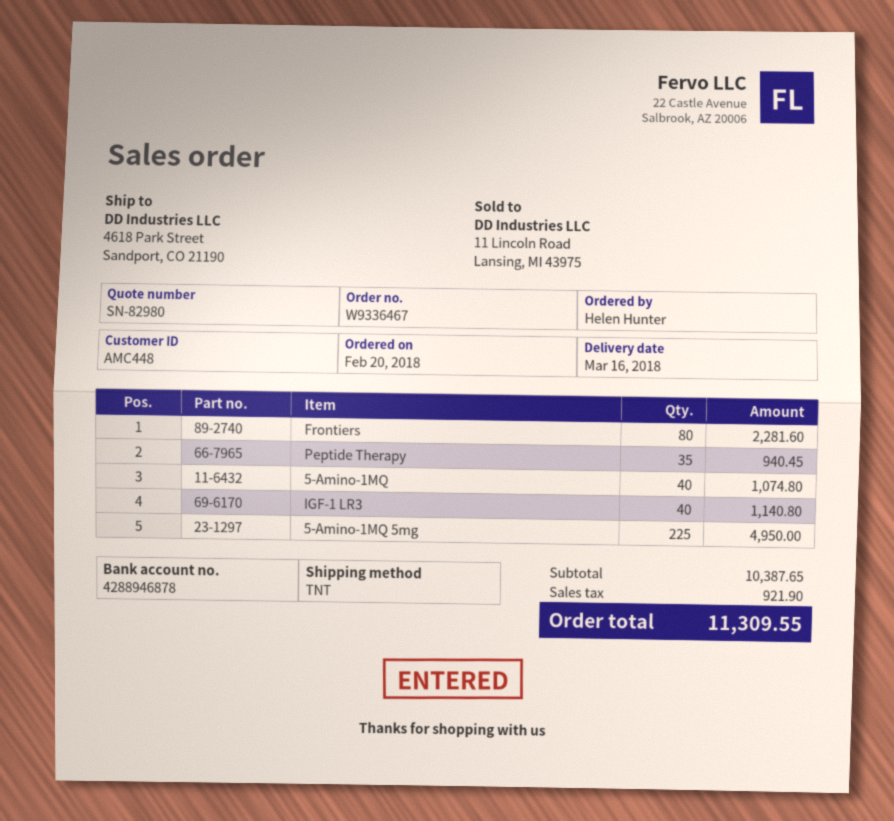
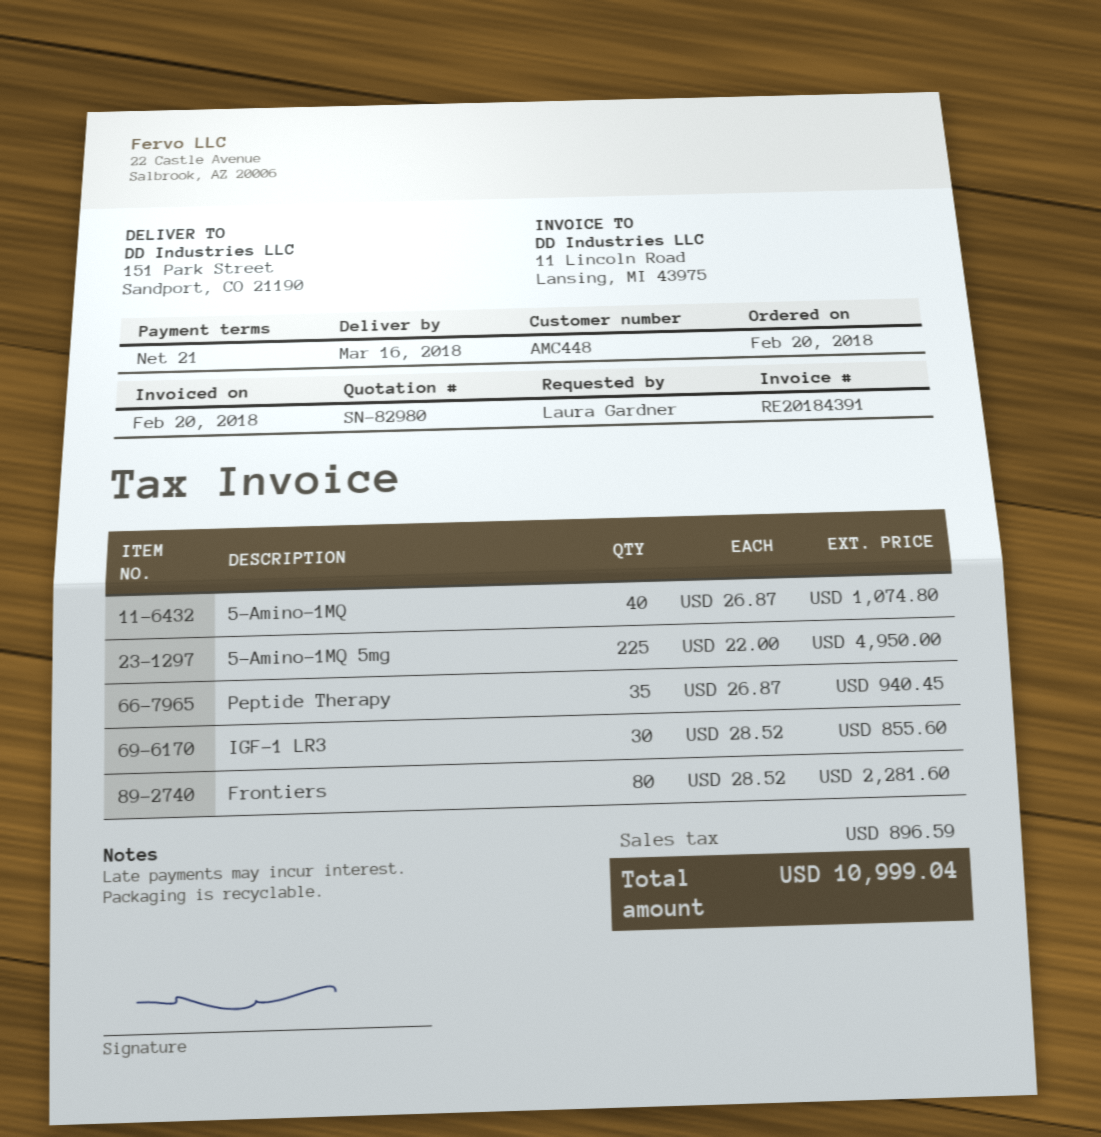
ordered by: Helen Hunter -> Laura Gardner
ship to: 4618 Park Street, Sandport, CO 21190 -> 151 Park Street, Sandport, CO 21190
IGF-1 LR3: 40 for 1140.80 -> 30 for 855.60
tax: 921.90 -> 896.59
total: 11309.55 -> 10999.04

